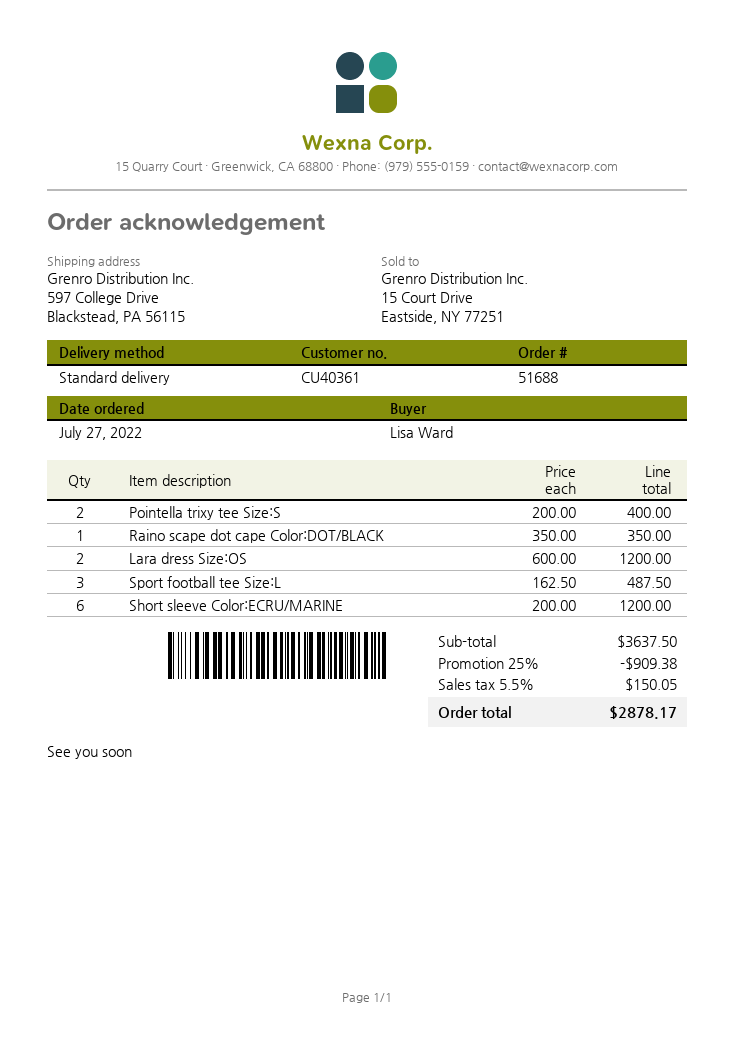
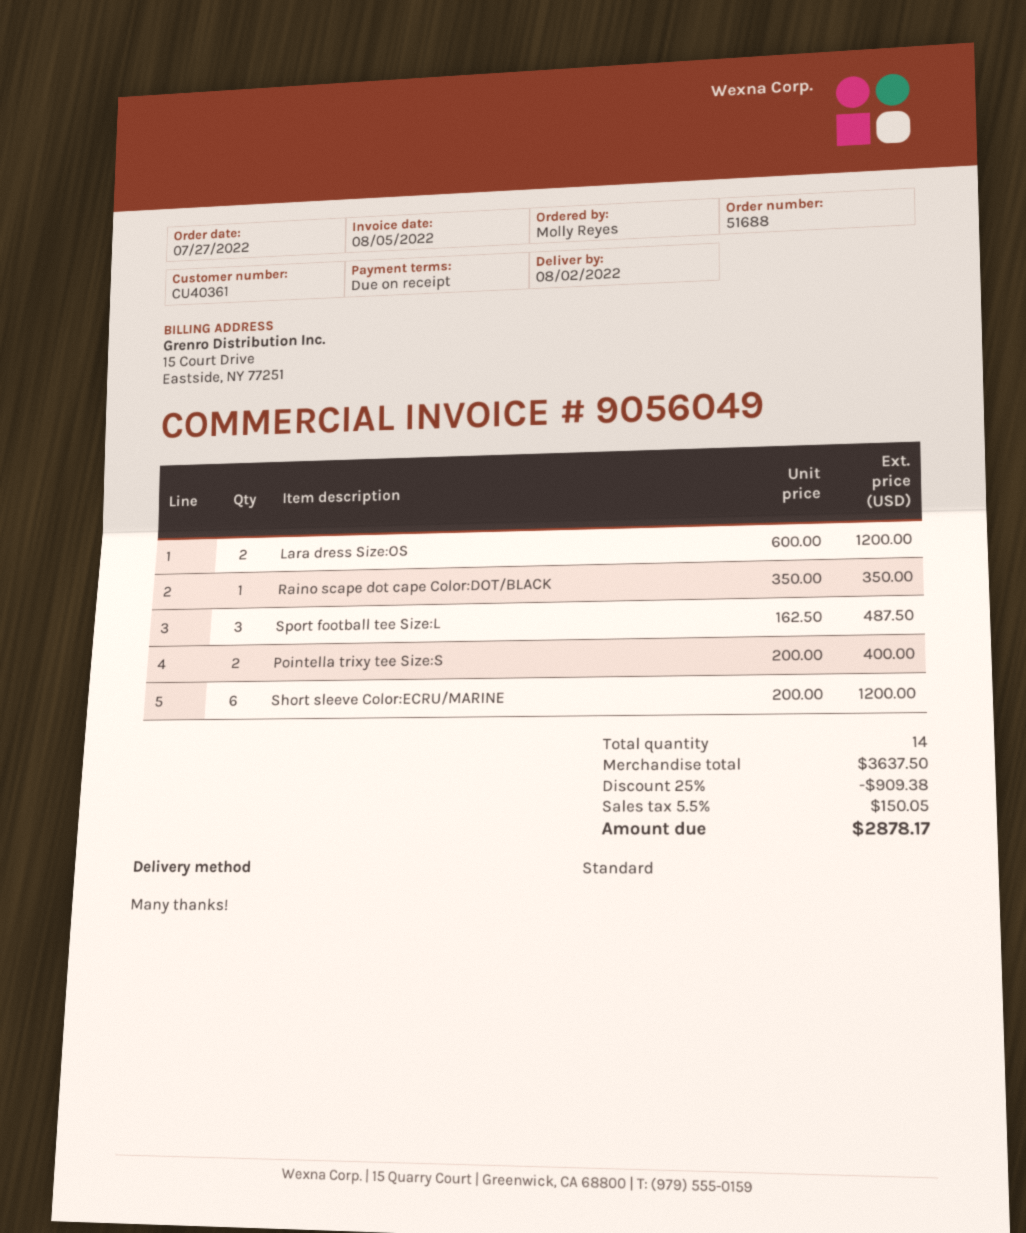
ordered by: Lisa Ward -> Molly Reyes

